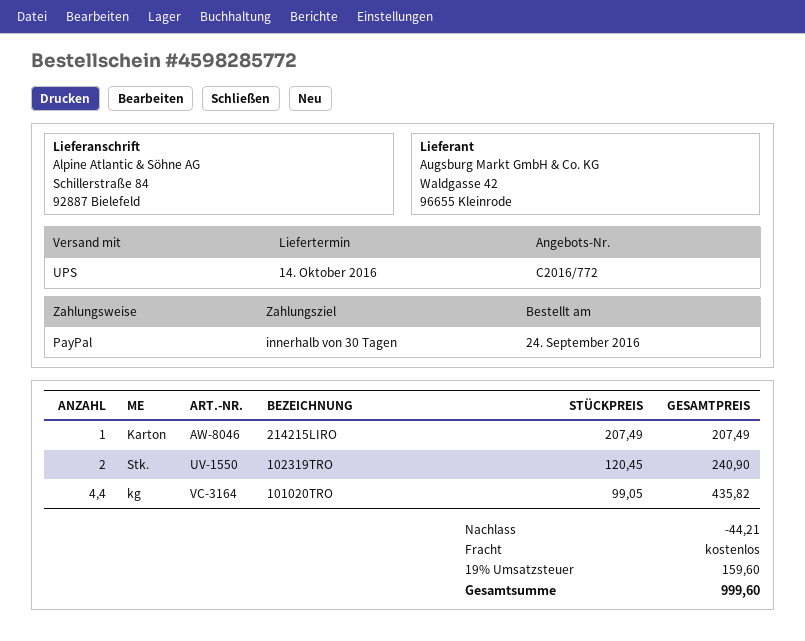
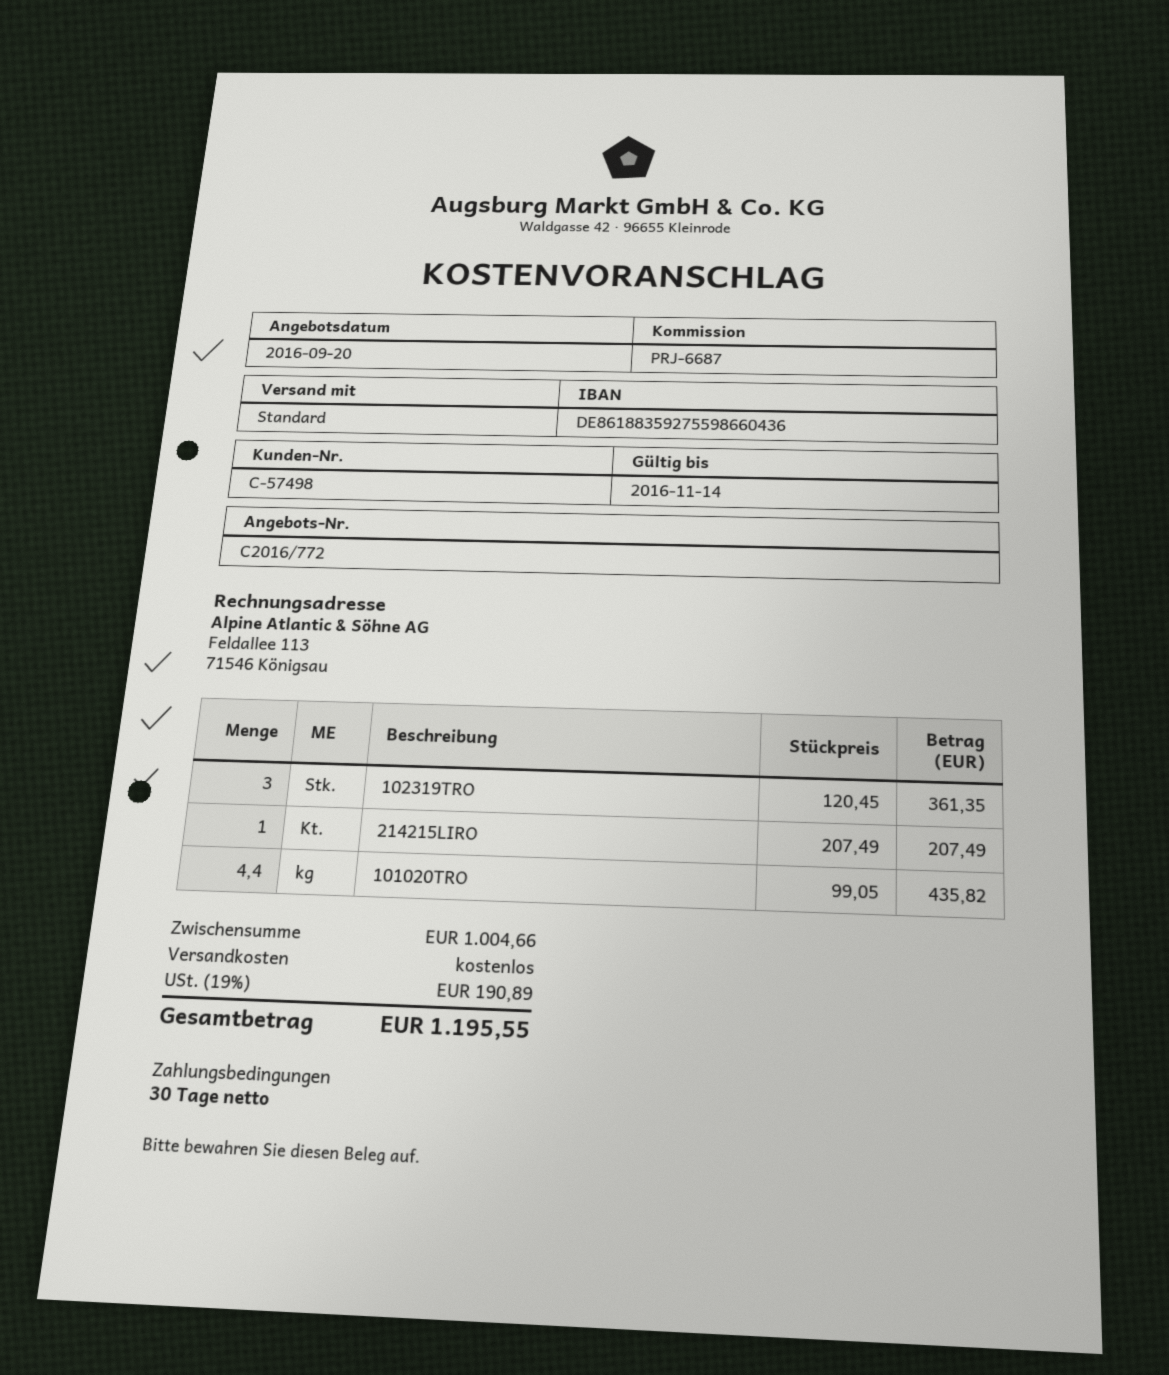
shipping method: UPS -> standard
102319TRO: 2 x 120.45 = 240.90 -> 3 x 120.45 = 361.35
discount: 44.21 -> none
tax: 19% = 159.60 -> 19% = 190.89
total: 999.60 -> 1195.55

